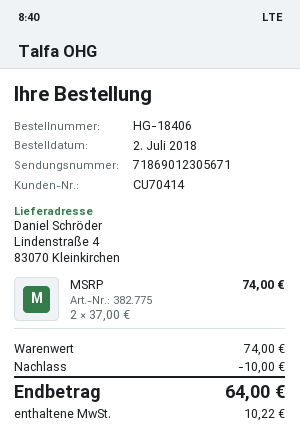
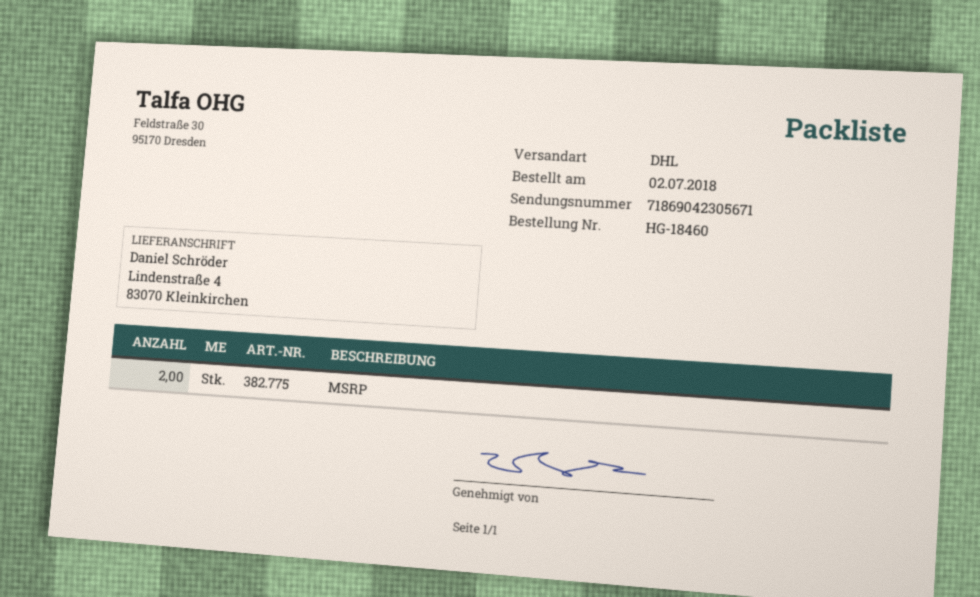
order number: HG-18406 -> HG-18460
tracking number: 71869012305671 -> 71869042305671

